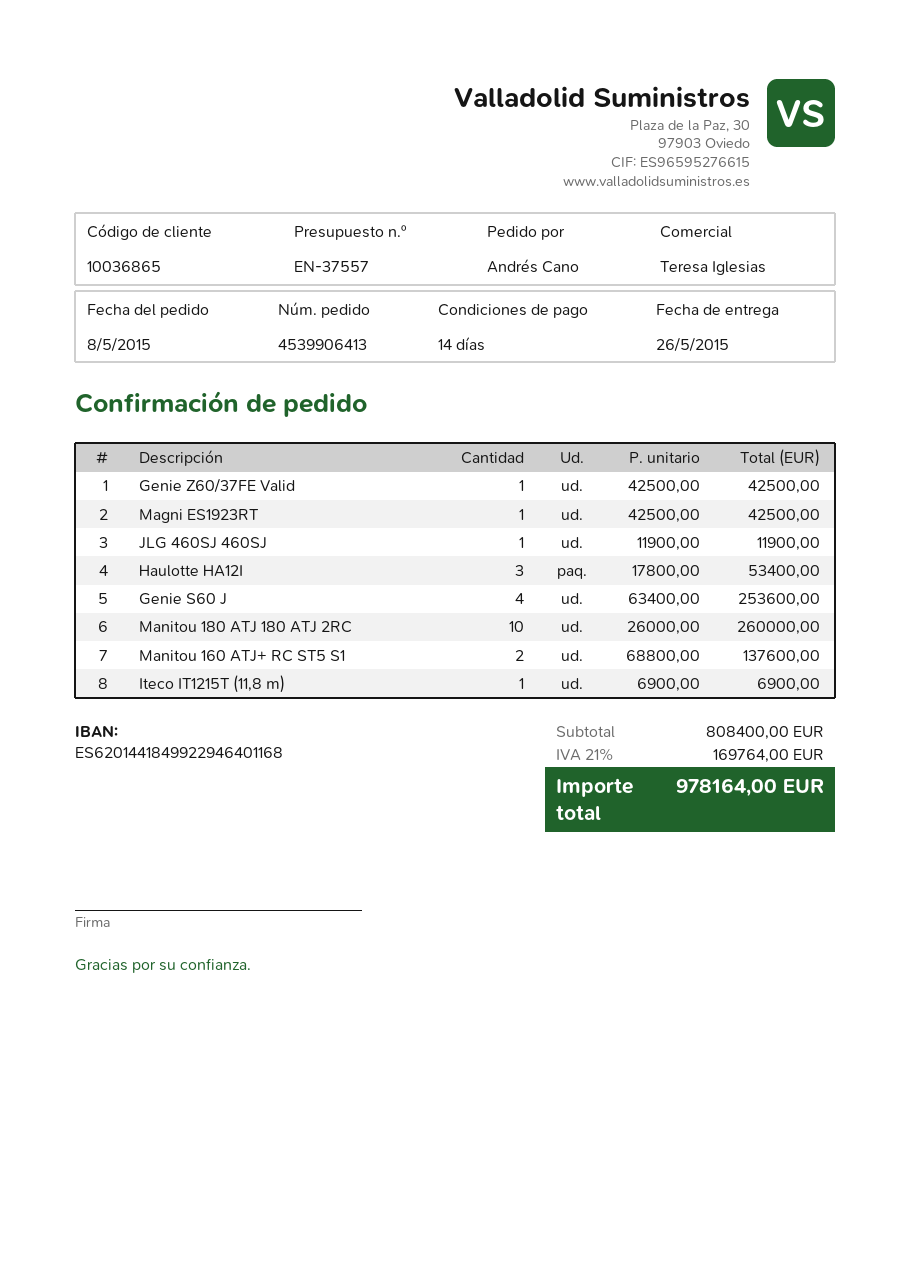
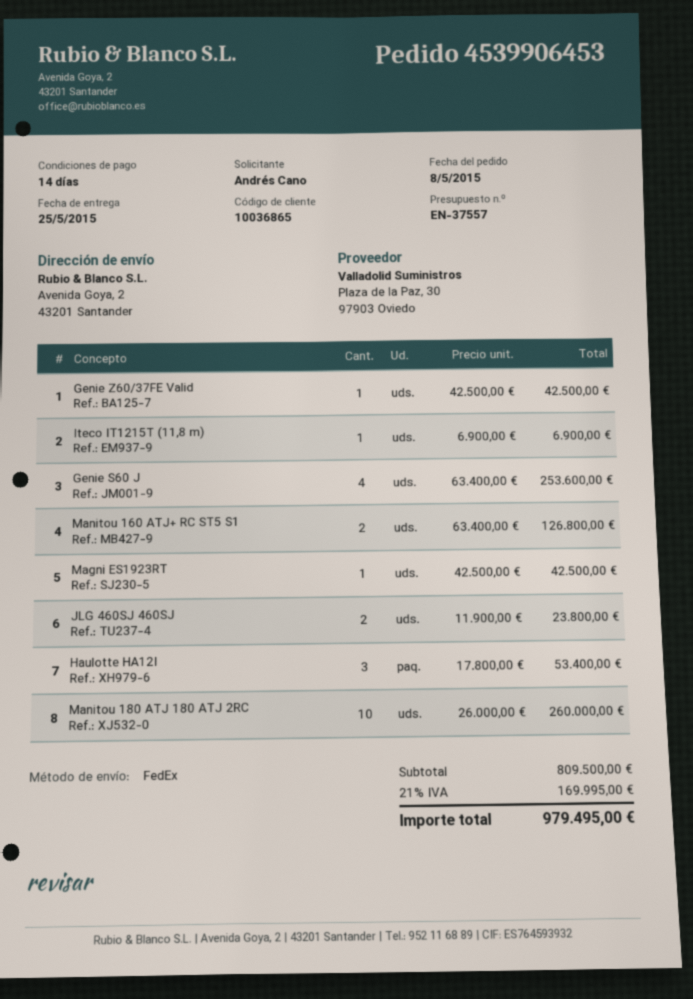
order number: 4539906413 -> 4539906453
delivery date: 2015-05-26 -> 2015-05-25
JLG 460SJ 460SJ: 1 x 11900.00 = 11900.00 -> 2 x 11900.00 = 23800.00
Manitou 160 ATJ+ RC ST5 S1: 2 x 68800.00 = 137600.00 -> 2 x 63400.00 = 126800.00
subtotal: 808400.00 -> 809500.00
tax: 21% = 169764.00 -> 21% = 169995.00
total: 978164.00 -> 979495.00

